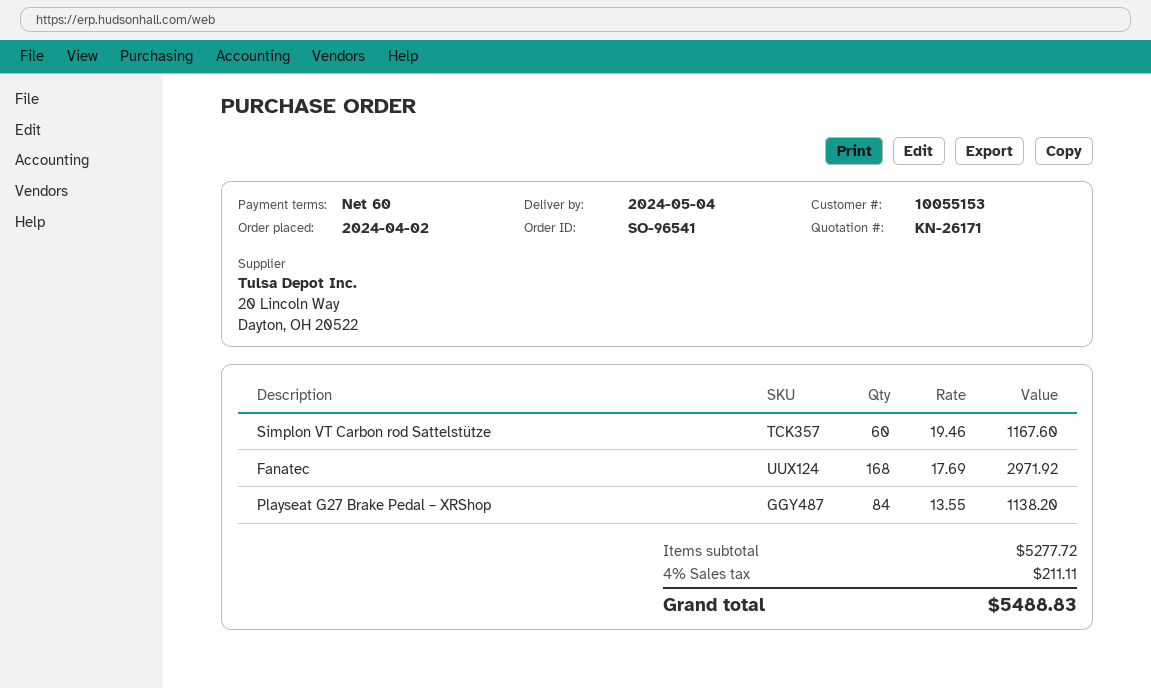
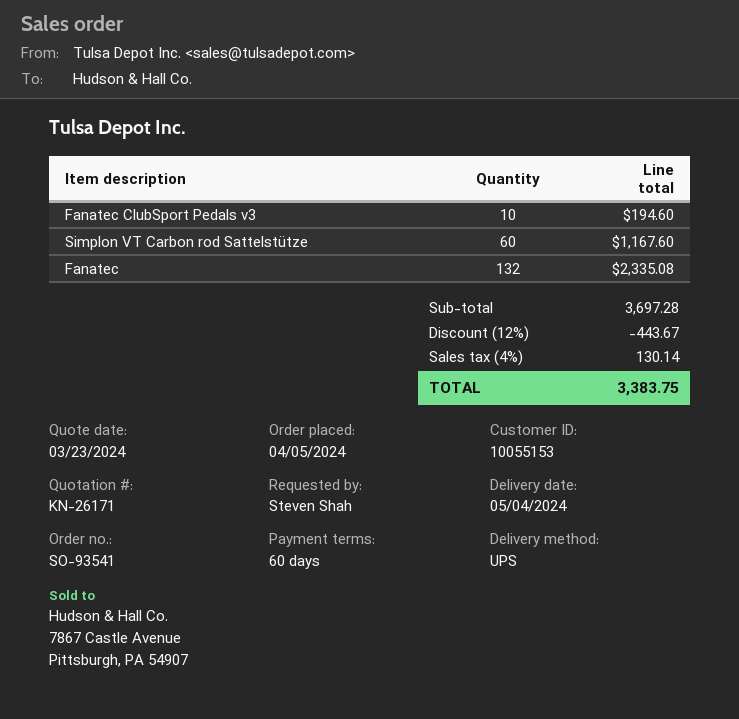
order number: SO-96541 -> SO-93541
order date: 2024-04-02 -> 2024-04-05
Fanatec: 168 for 2971.92 -> 132 for 2335.08
Playseat G27 Brake Pedal – XRShop: 84 for 1138.20 -> none
Fanatec ClubSport Pedals v3: none -> 10 for 194.60
subtotal: 5277.72 -> 3697.28
discount: none -> 12% = 443.67
tax: 4% = 211.11 -> 4% = 130.14
total: 5488.83 -> 3383.75

